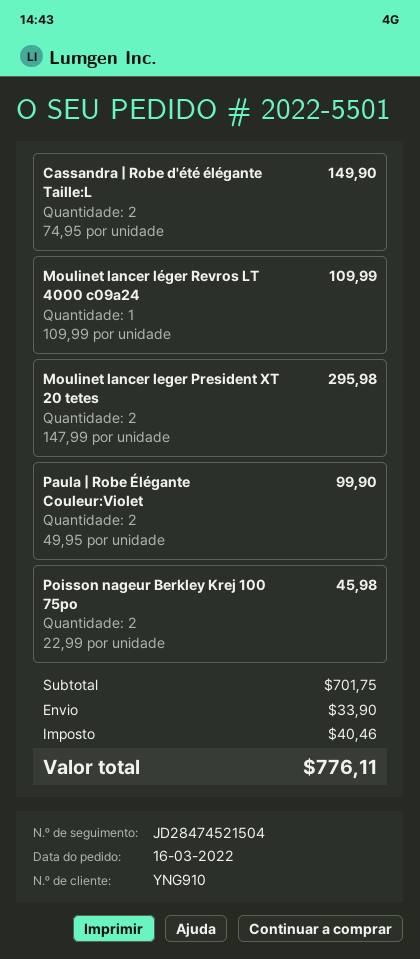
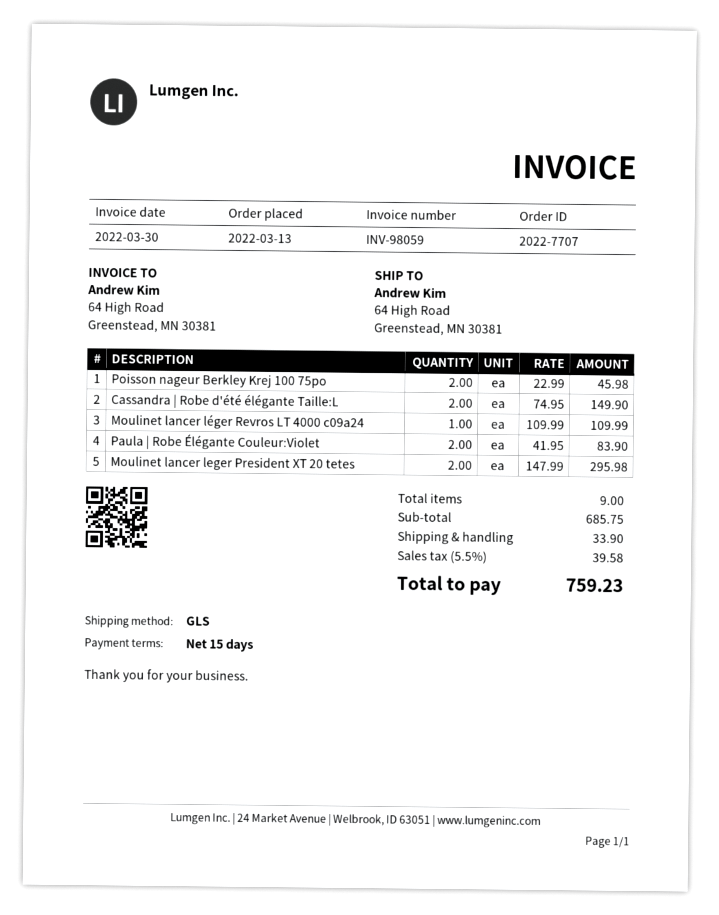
order number: 2022-5501 -> 2022-7707
order date: 2022-03-16 -> 2022-03-13
Paula | Robe Élégante Couleur:Violet: 2 x 49.95 = 99.90 -> 2 x 41.95 = 83.90
subtotal: 701.75 -> 685.75
tax: 40.46 -> 39.58
total: 776.11 -> 759.23

